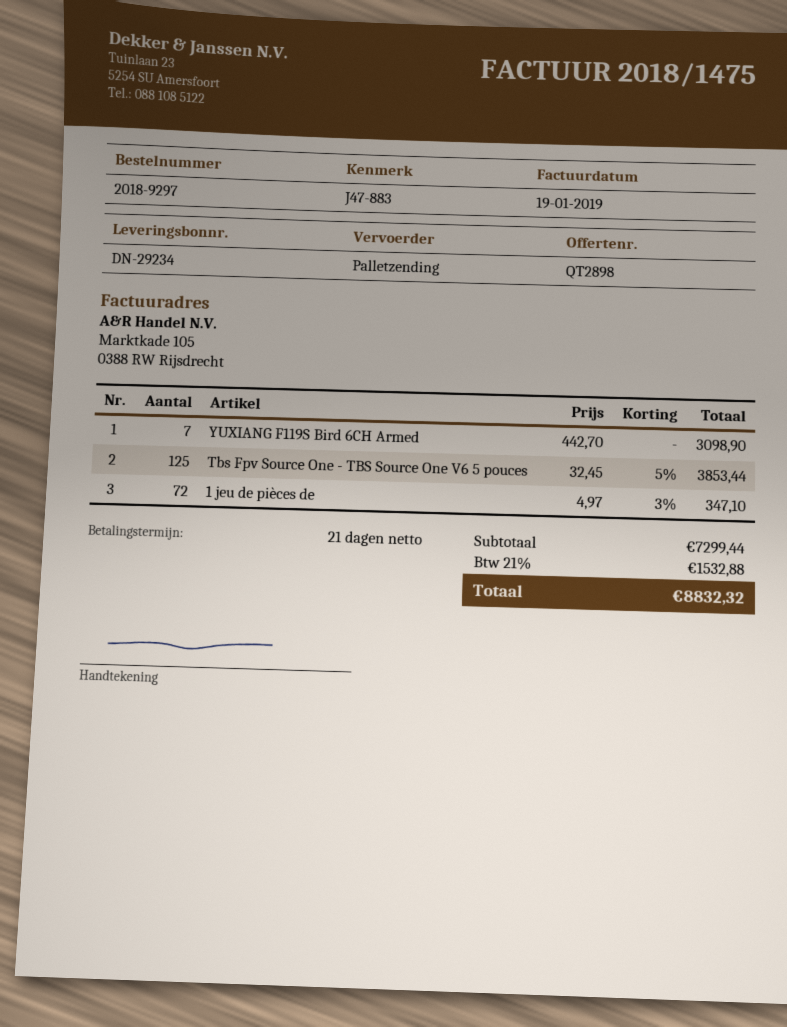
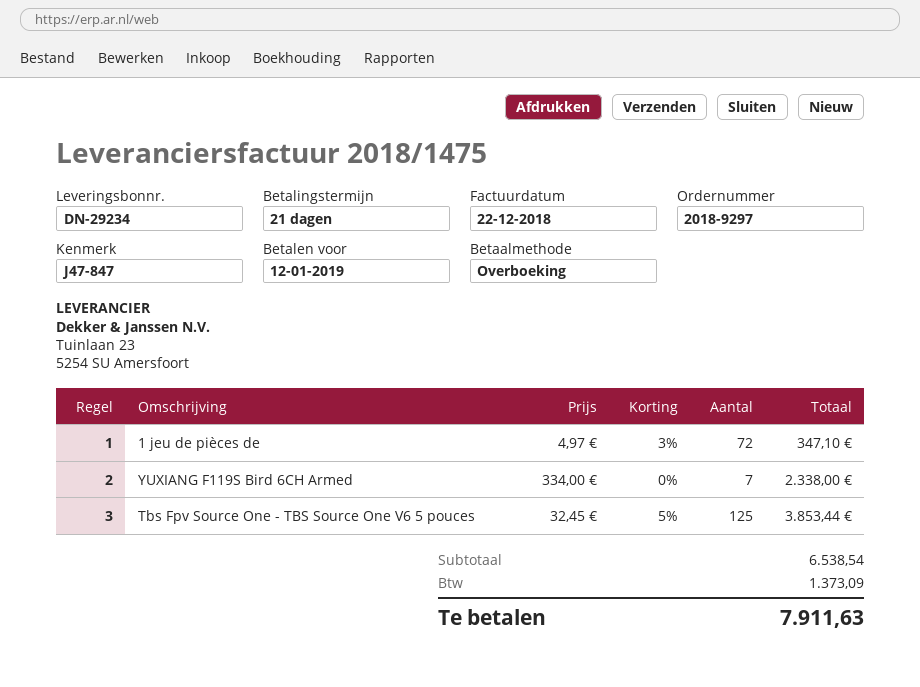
invoice date: 2019-01-19 -> 2018-12-22
reference: J47-883 -> J47-847
YUXIANG F119S Bird 6CH Armed: 7 x 442.70 = 3098.90 -> 7 x 334.00 = 2338.00
subtotal: 7299.44 -> 6538.54
tax: 1532.88 -> 1373.09
total: 8832.32 -> 7911.63

